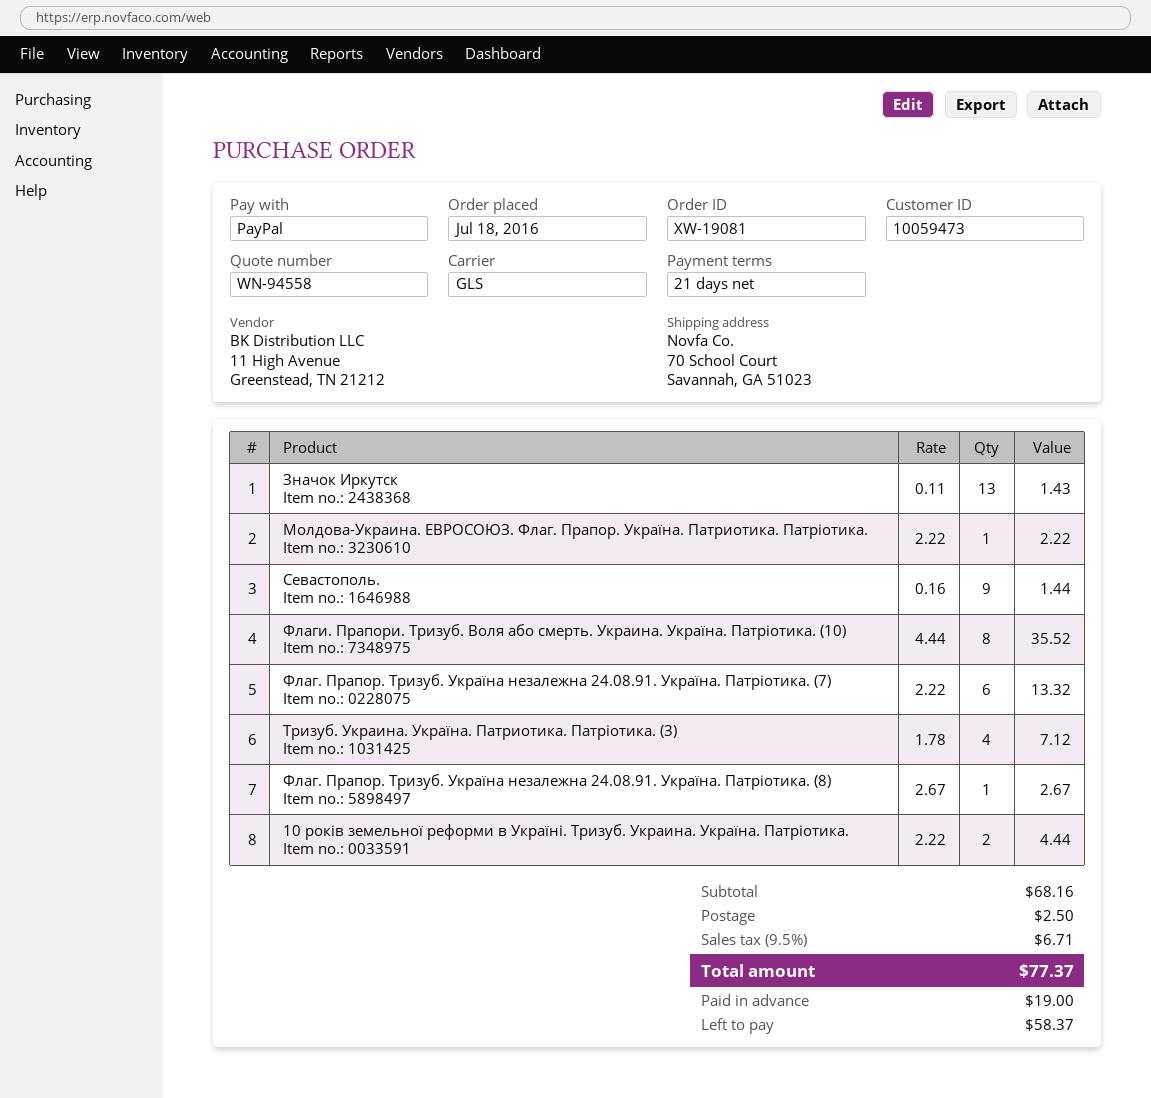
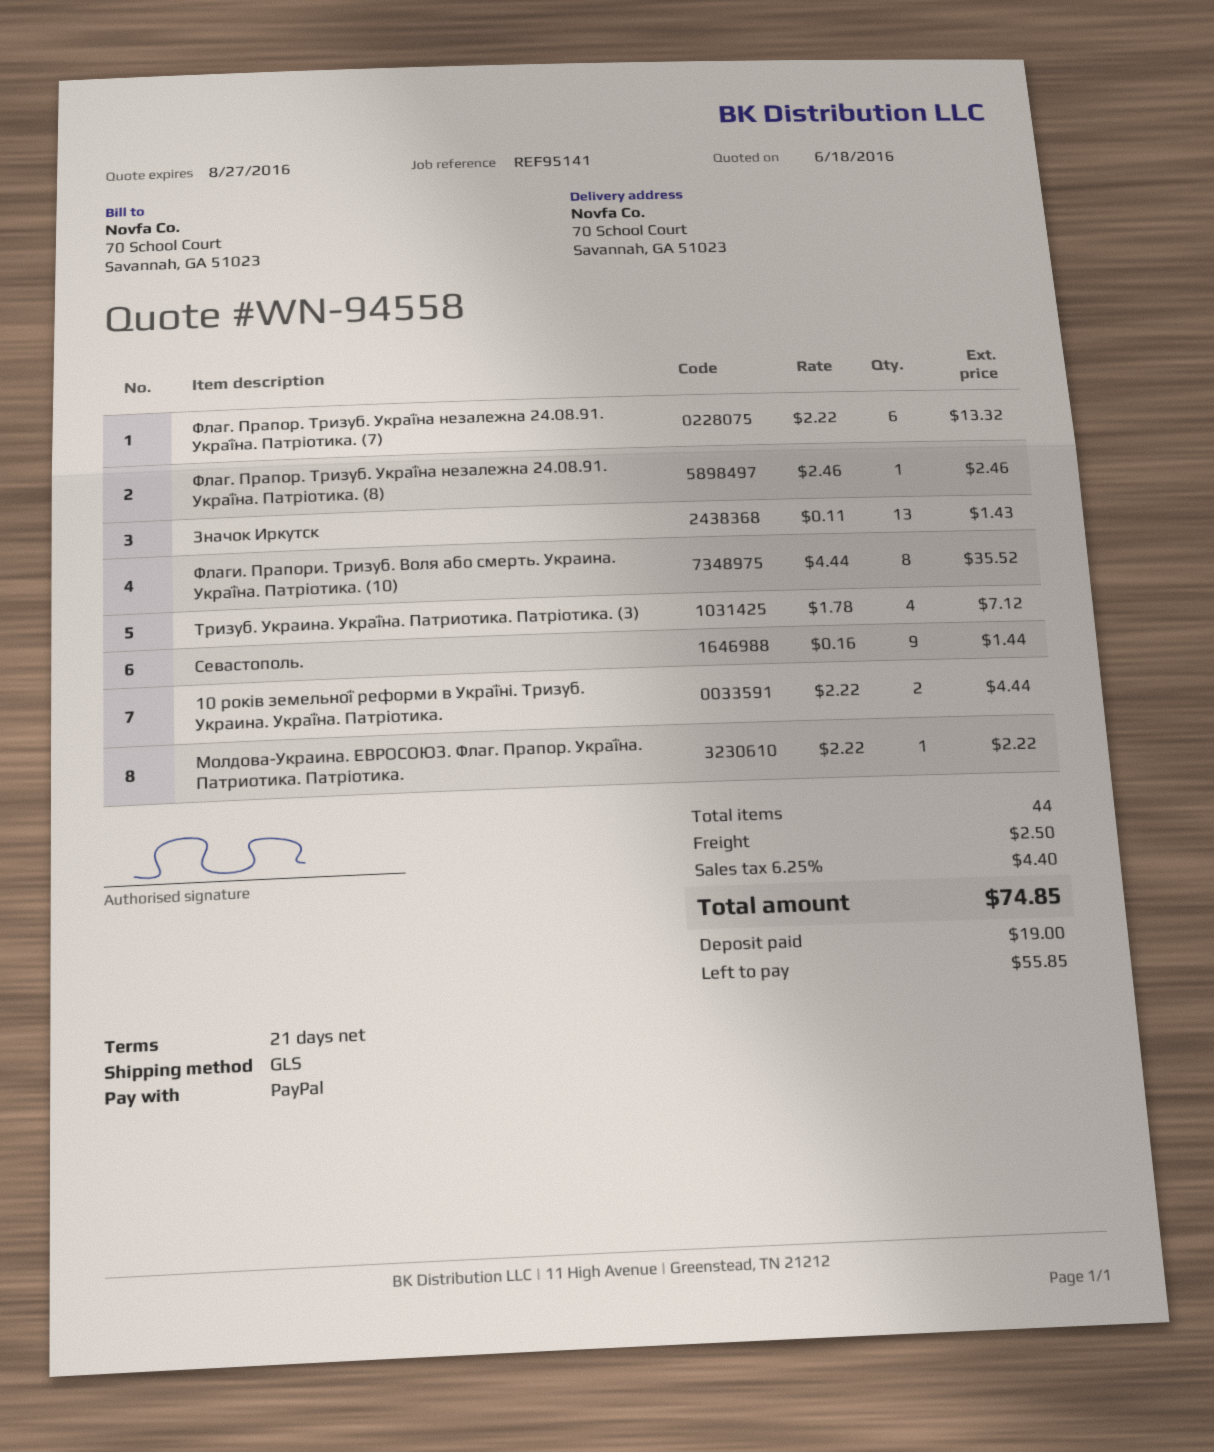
Флаг. Прапор. Тризуб. Україна незалежна 24.08.91. Україна. Патріотика. (8): 1 x 2.67 = 2.67 -> 1 x 2.46 = 2.46
tax: 9.5% = 6.71 -> 6.25% = 4.40
total: 77.37 -> 74.85
balance: 58.37 -> 55.85

